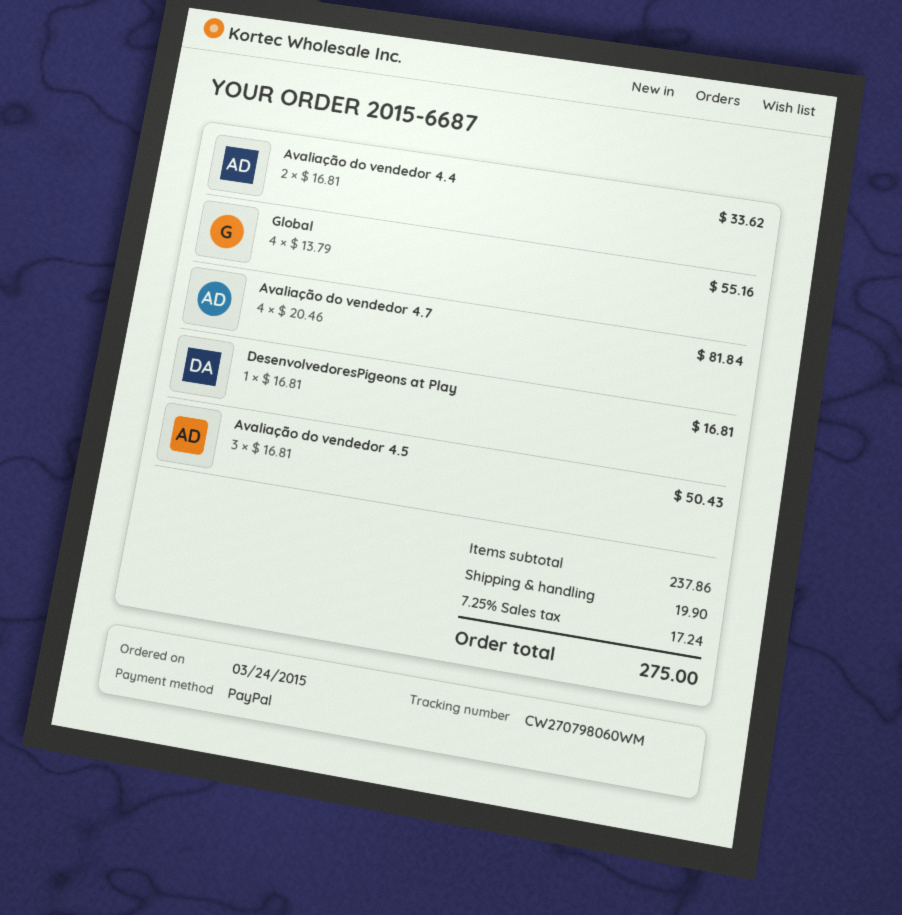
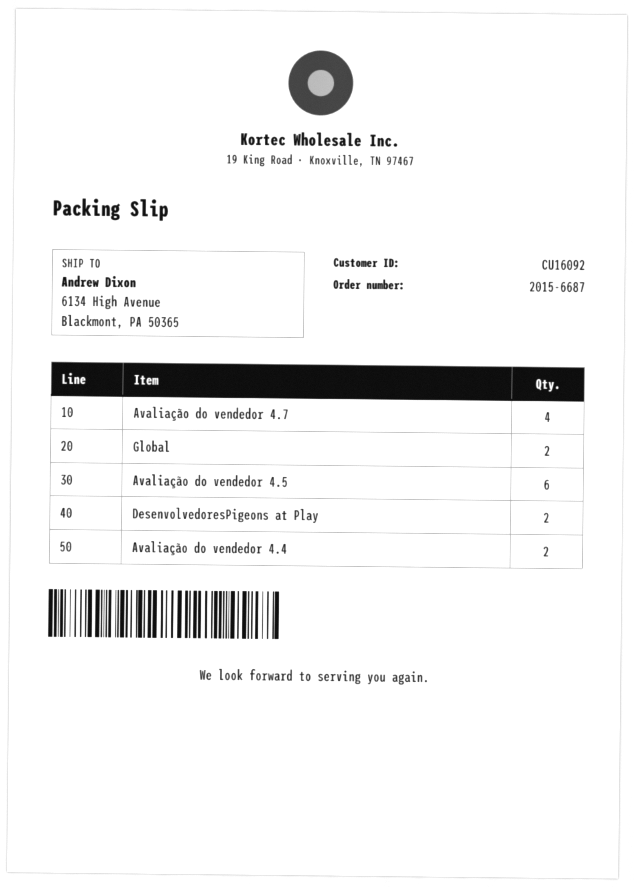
Global: 4 -> 2
DesenvolvedoresPigeons at Play: 1 -> 2
Avaliação do vendedor 4.5: 3 -> 6

